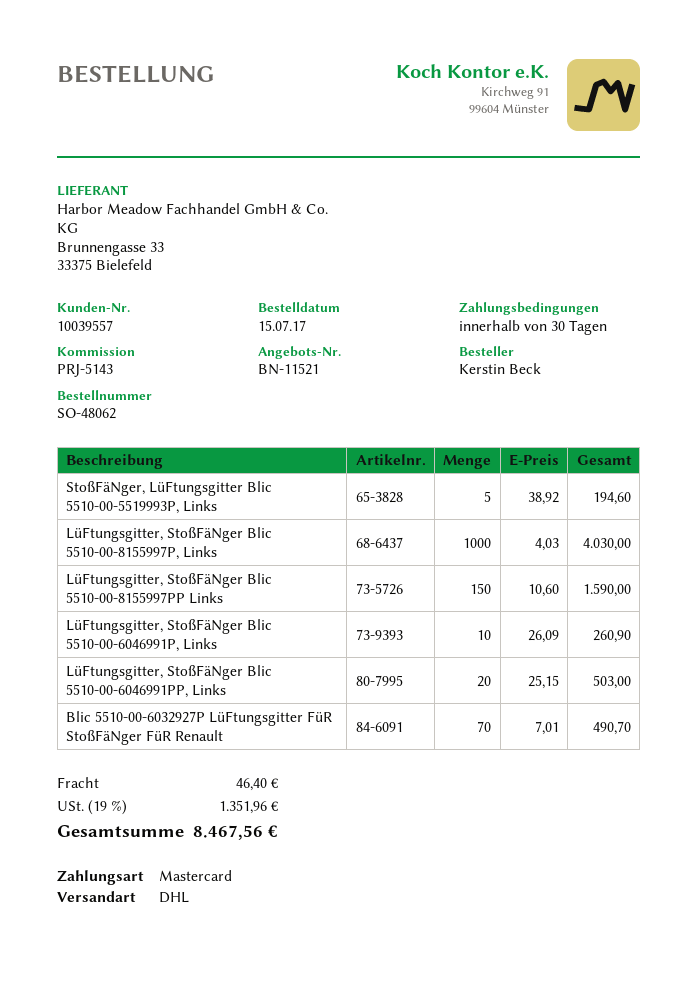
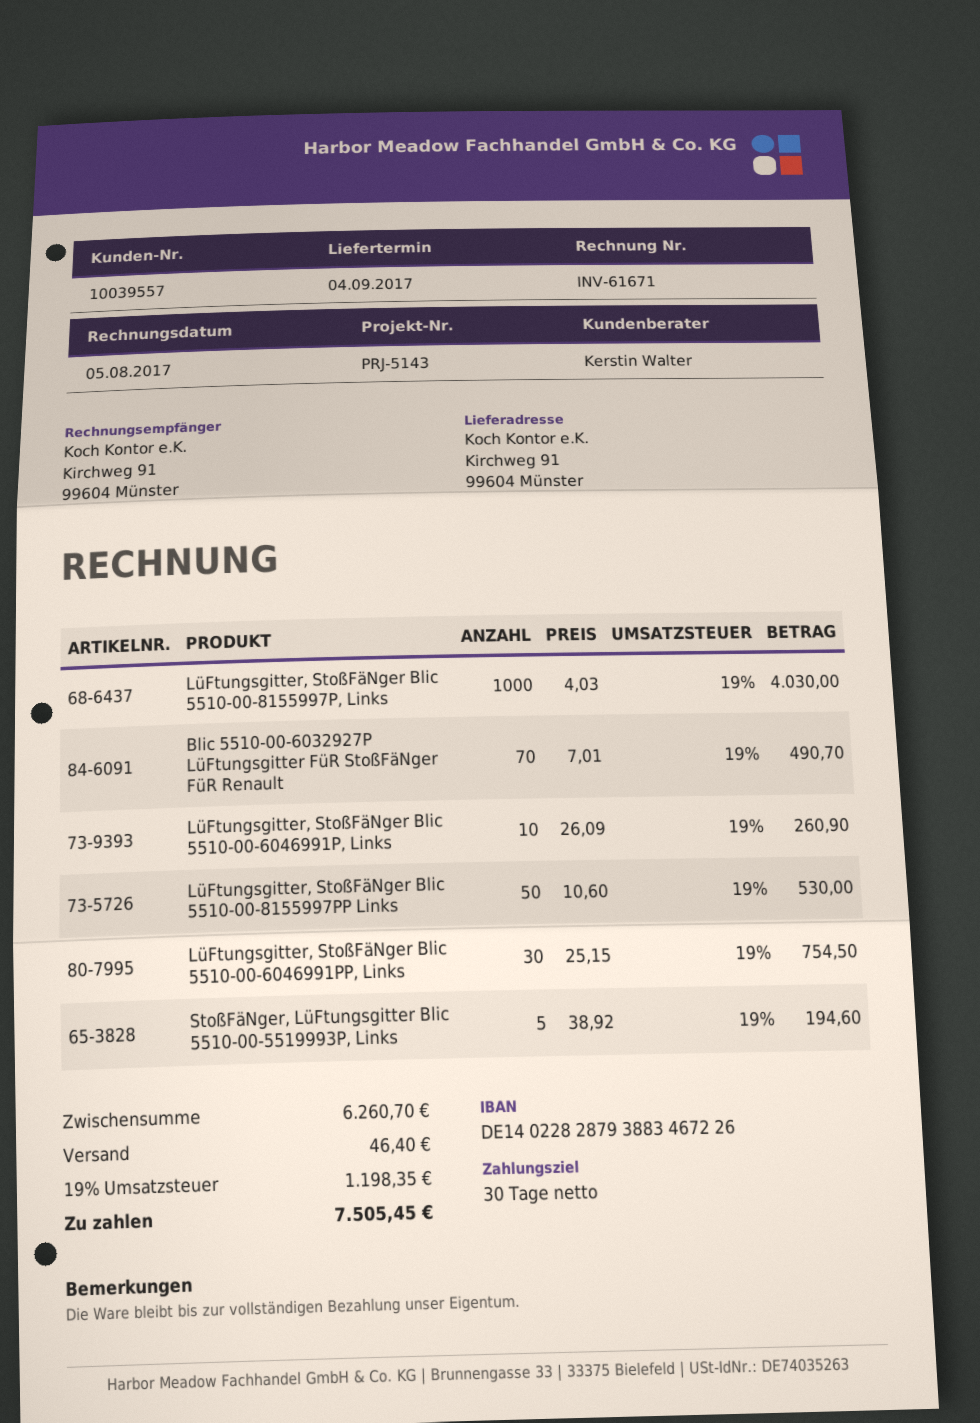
LüFtungsgitter, StoßFäNger Blic 5510-00-8155997PP Links: 150 x 10.60 = 1590.00 -> 50 x 10.60 = 530.00
LüFtungsgitter, StoßFäNger Blic 5510-00-6046991PP, Links: 20 x 25.15 = 503.00 -> 30 x 25.15 = 754.50
tax: 19% = 1351.96 -> 19% = 1198.35
total: 8467.56 -> 7505.45

